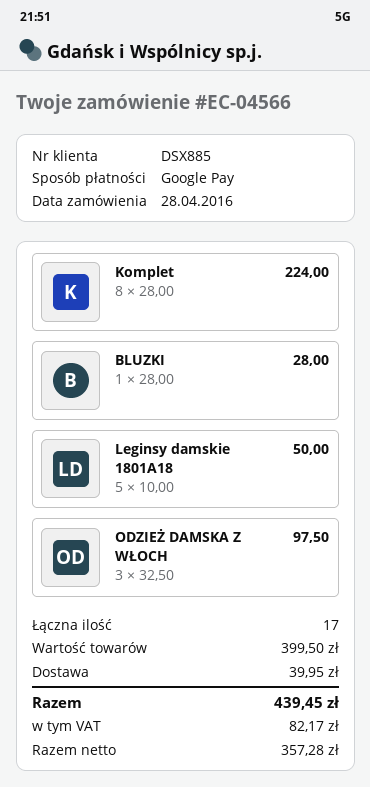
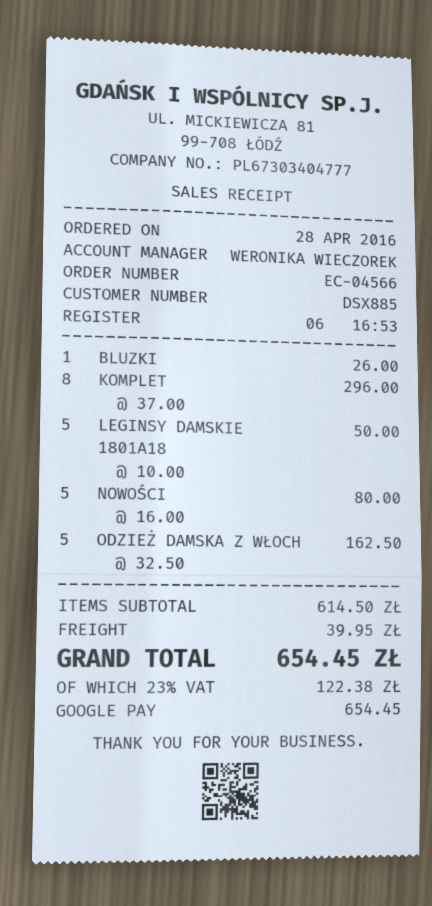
Komplet: 8 x 28.00 = 224.00 -> 8 x 37.00 = 296.00
BLUZKI: 1 x 28.00 = 28.00 -> 1 x 26.00 = 26.00
ODZIEŻ DAMSKA Z WŁOCH: 3 x 32.50 = 97.50 -> 5 x 32.50 = 162.50
NOWOŚCI: none -> 5 x 16.00 = 80.00
subtotal: 399.50 -> 614.50
tax: 82.17 -> 122.38
total: 439.45 -> 654.45

